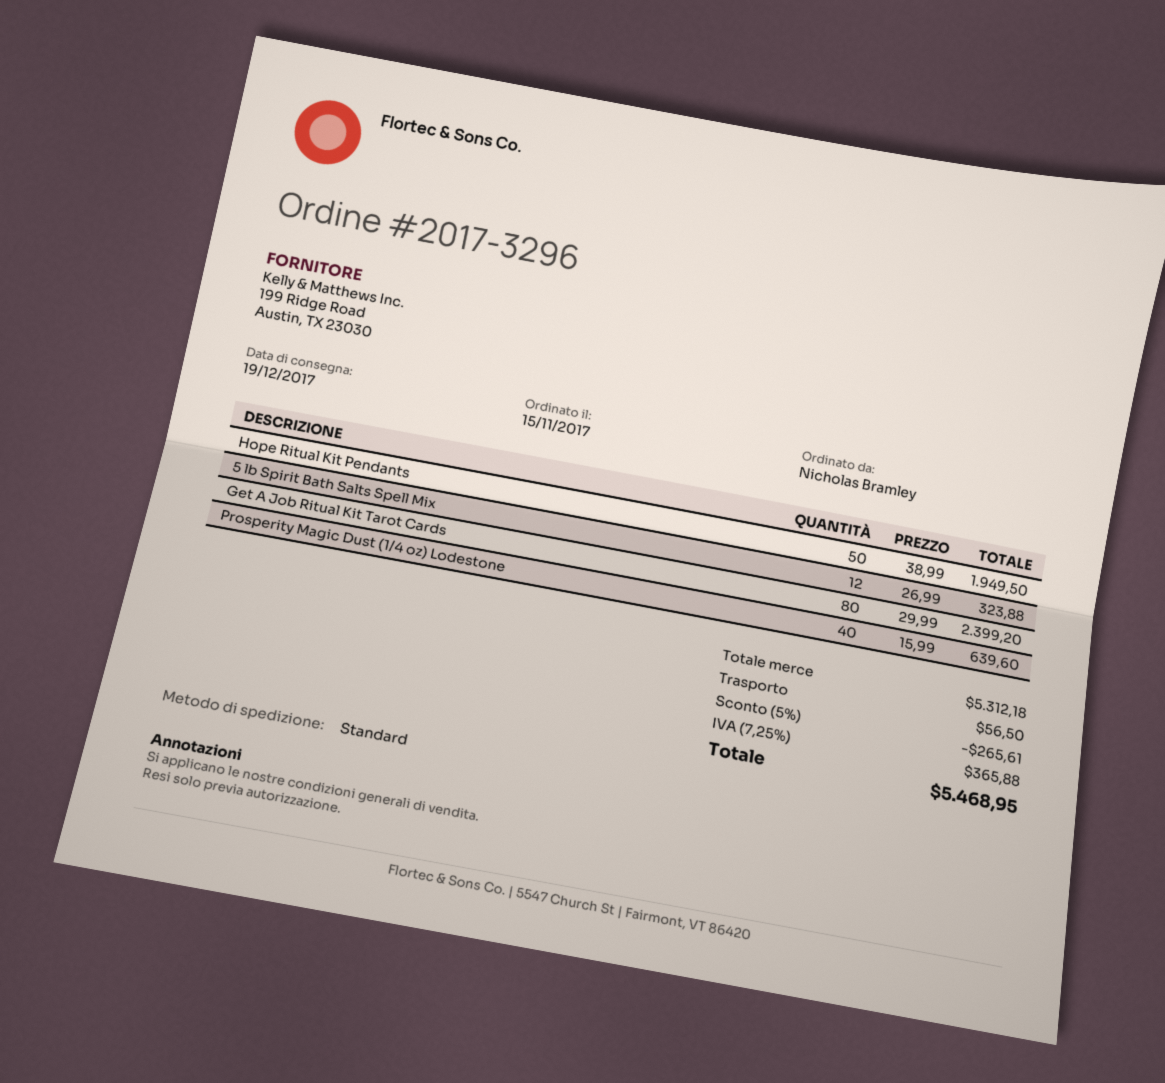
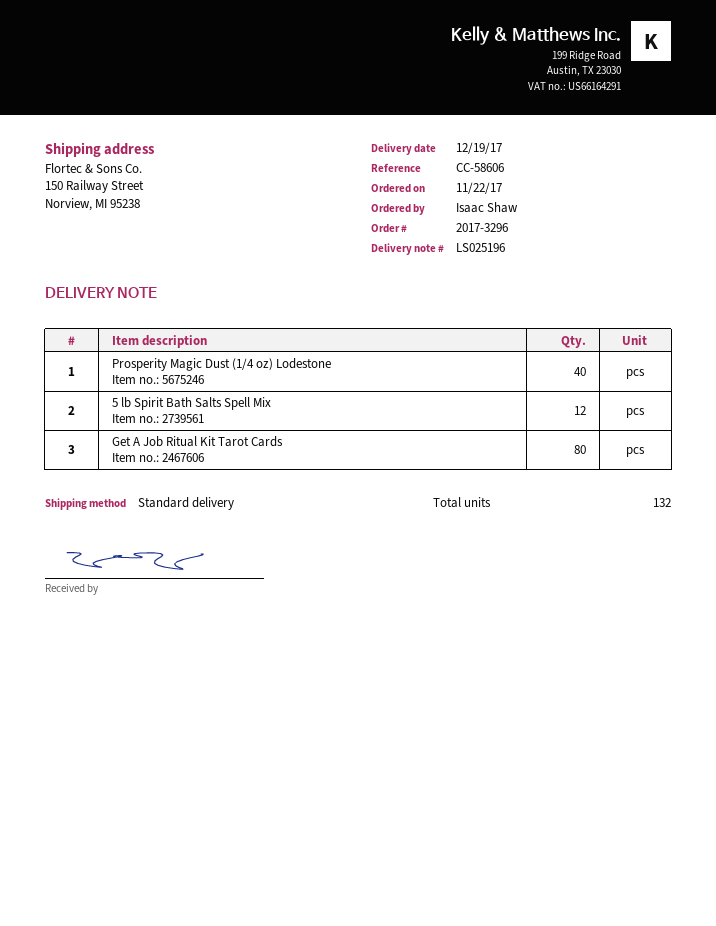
order date: 2017-11-15 -> 2017-11-22
ordered by: Nicholas Bramley -> Isaac Shaw
Hope Ritual Kit Pendants: 50 -> none

